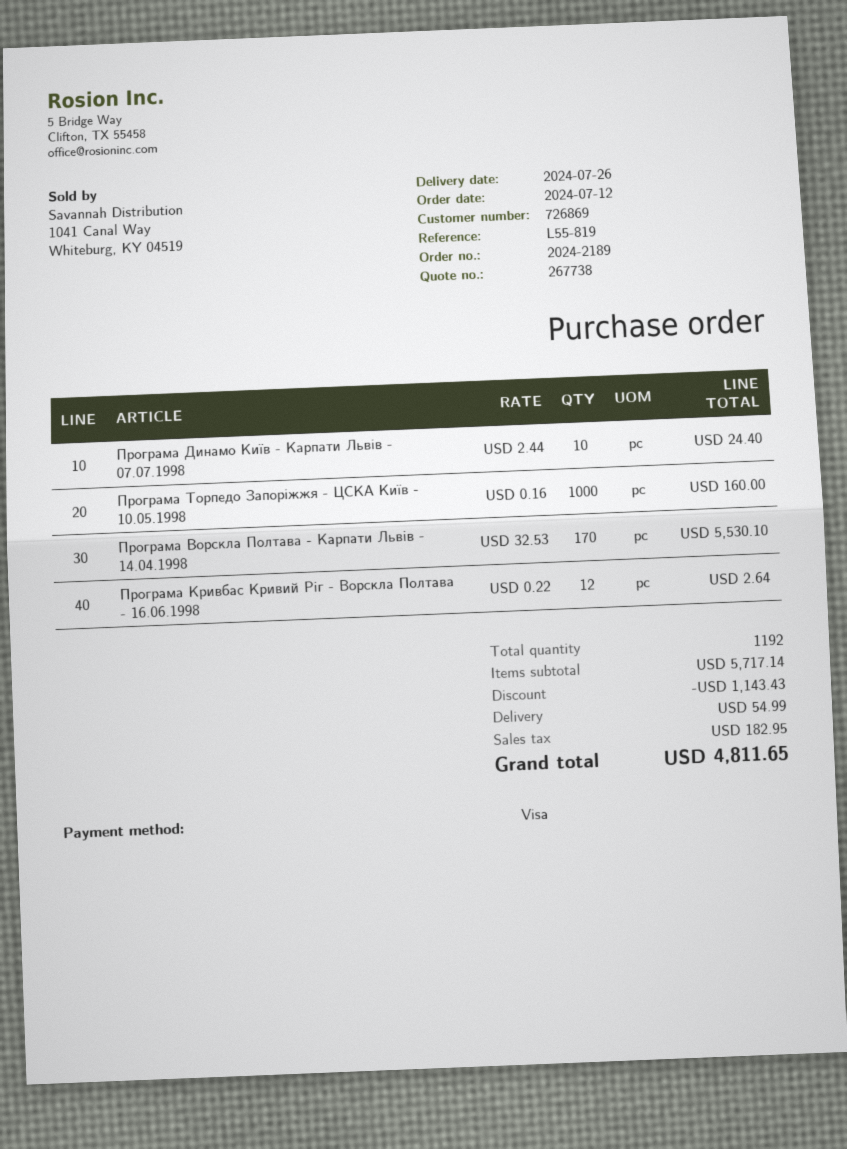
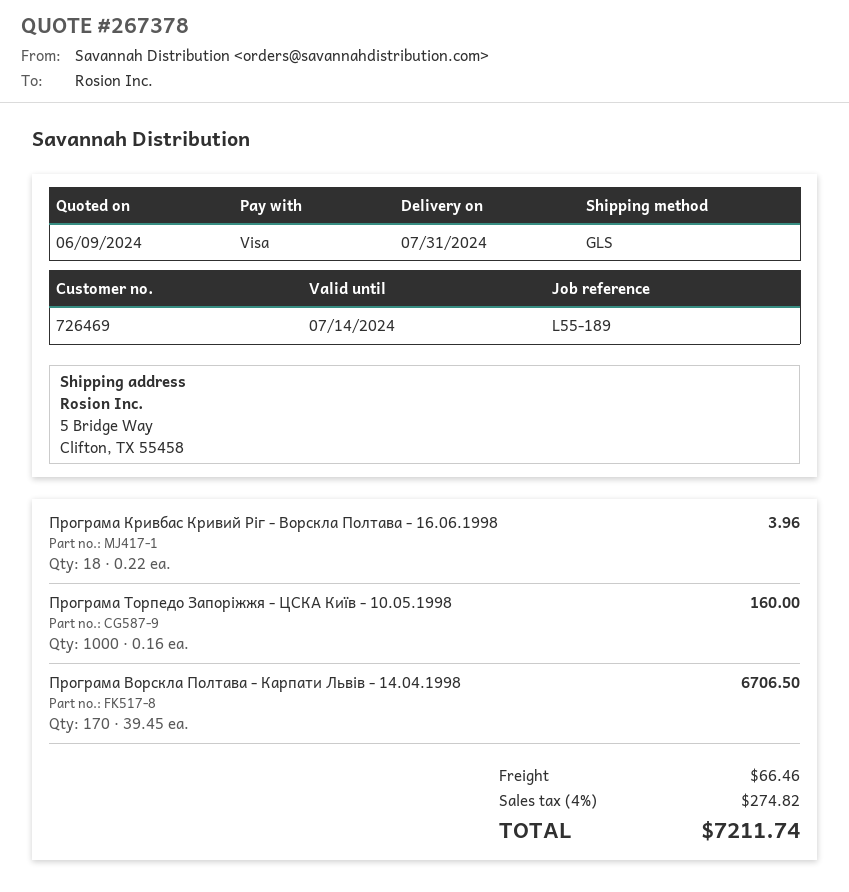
quote number: 267738 -> 267378
delivery date: 2024-07-26 -> 2024-07-31
customer number: 726869 -> 726469
reference: L55-819 -> L55-189
Програма Динамо Київ - Карпати Львів - 07.07.1998: 10 x 2.44 = 24.40 -> none
Програма Ворскла Полтава - Карпати Львів - 14.04.1998: 170 x 32.53 = 5530.10 -> 170 x 39.45 = 6706.50
Програма Кривбас Кривий Ріг - Ворскла Полтава - 16.06.1998: 12 x 0.22 = 2.64 -> 18 x 0.22 = 3.96
discount: 1143.43 -> none
shipping: 54.99 -> 66.46
tax: 182.95 -> 274.82
total: 4811.65 -> 7211.74

